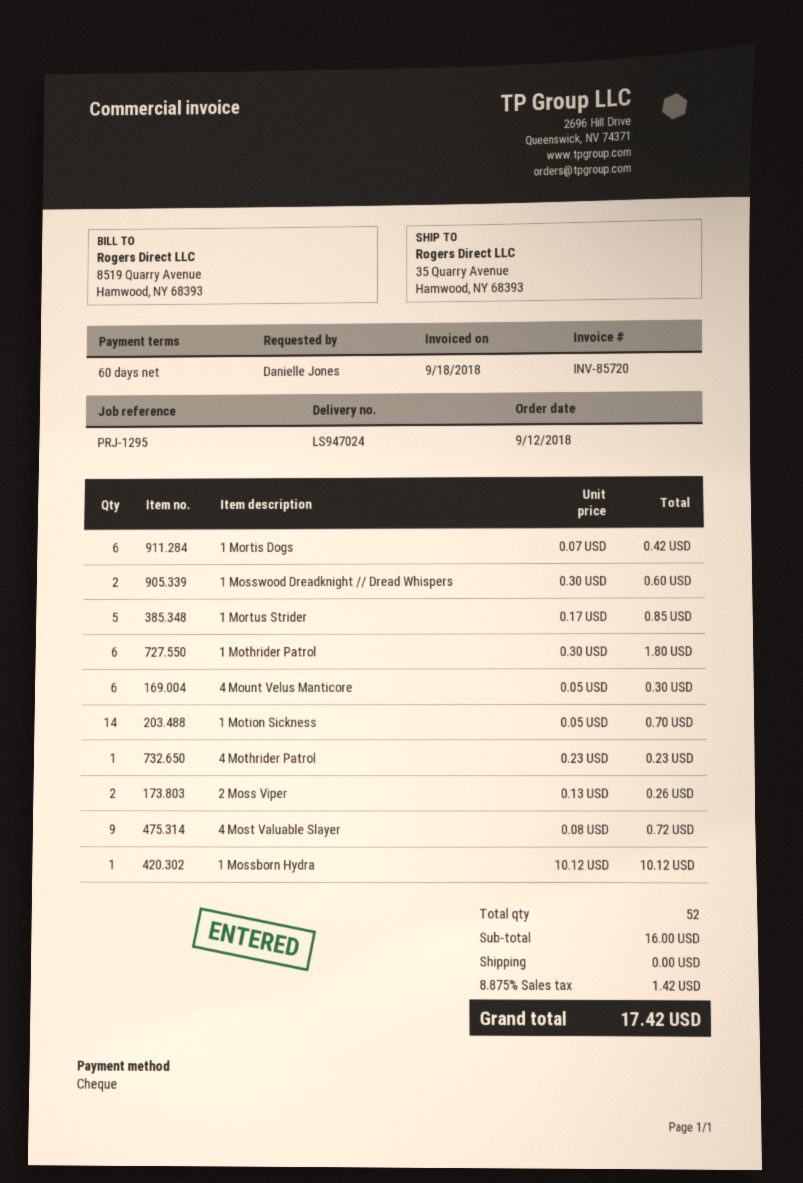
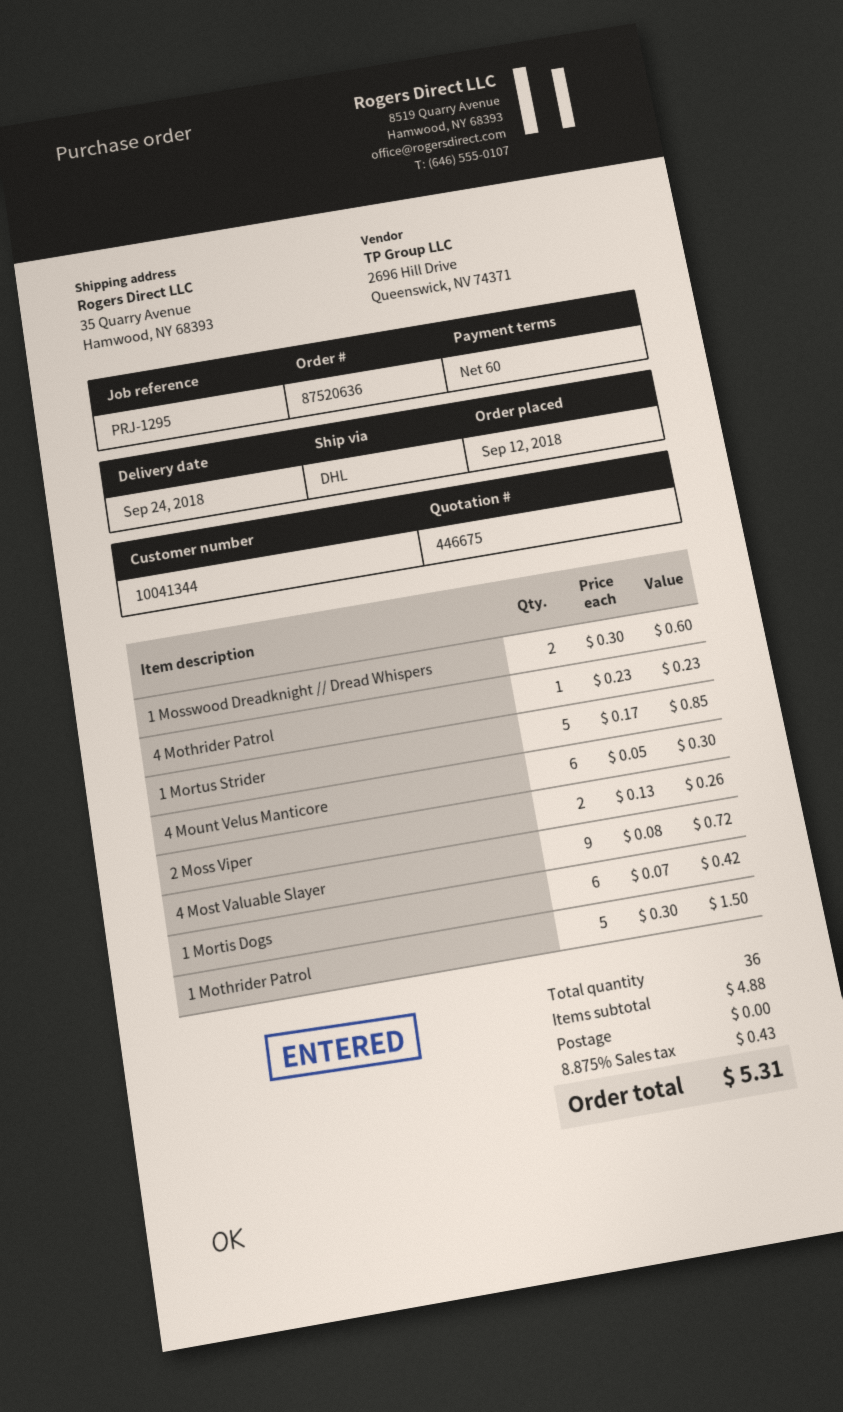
1 Mothrider Patrol: 6 x 0.30 = 1.80 -> 5 x 0.30 = 1.50
1 Motion Sickness: 14 x 0.05 = 0.70 -> none
1 Mossborn Hydra: 1 x 10.12 = 10.12 -> none
total quantity: 52 -> 36
subtotal: 16.00 -> 4.88
tax: 8.875% = 1.42 -> 8.875% = 0.43
total: 17.42 -> 5.31

